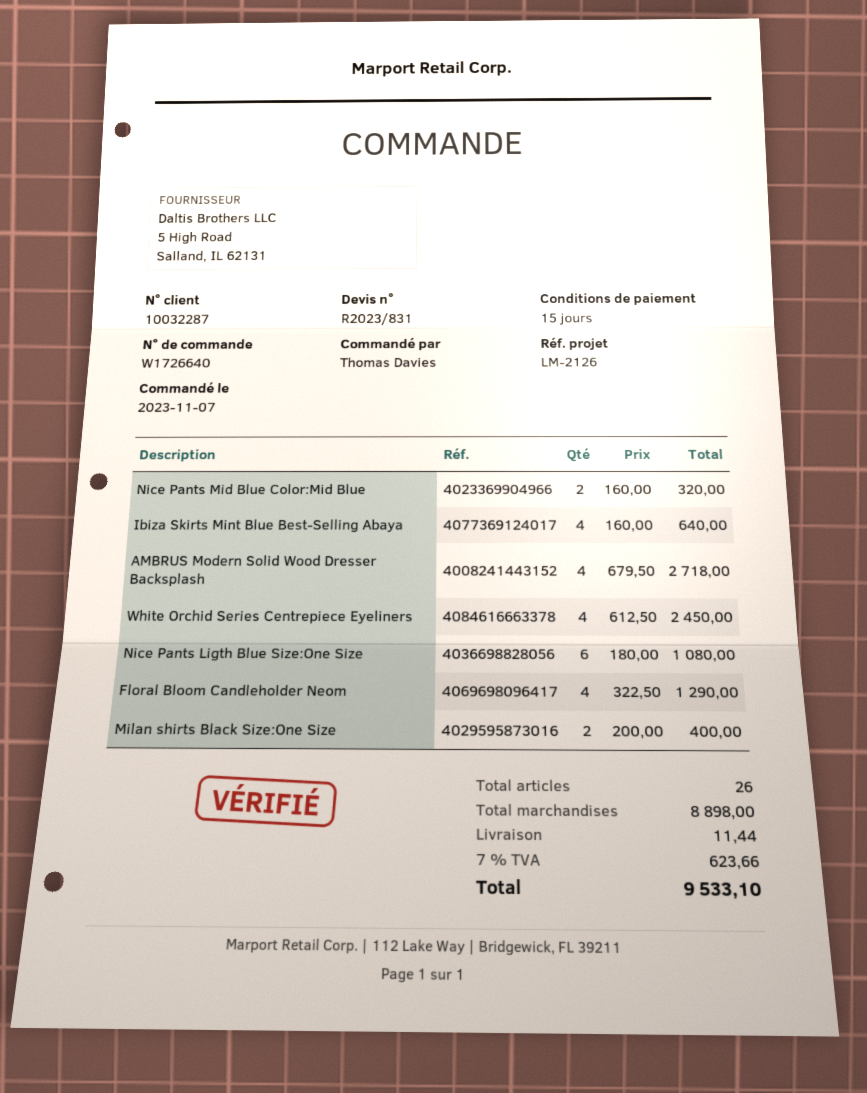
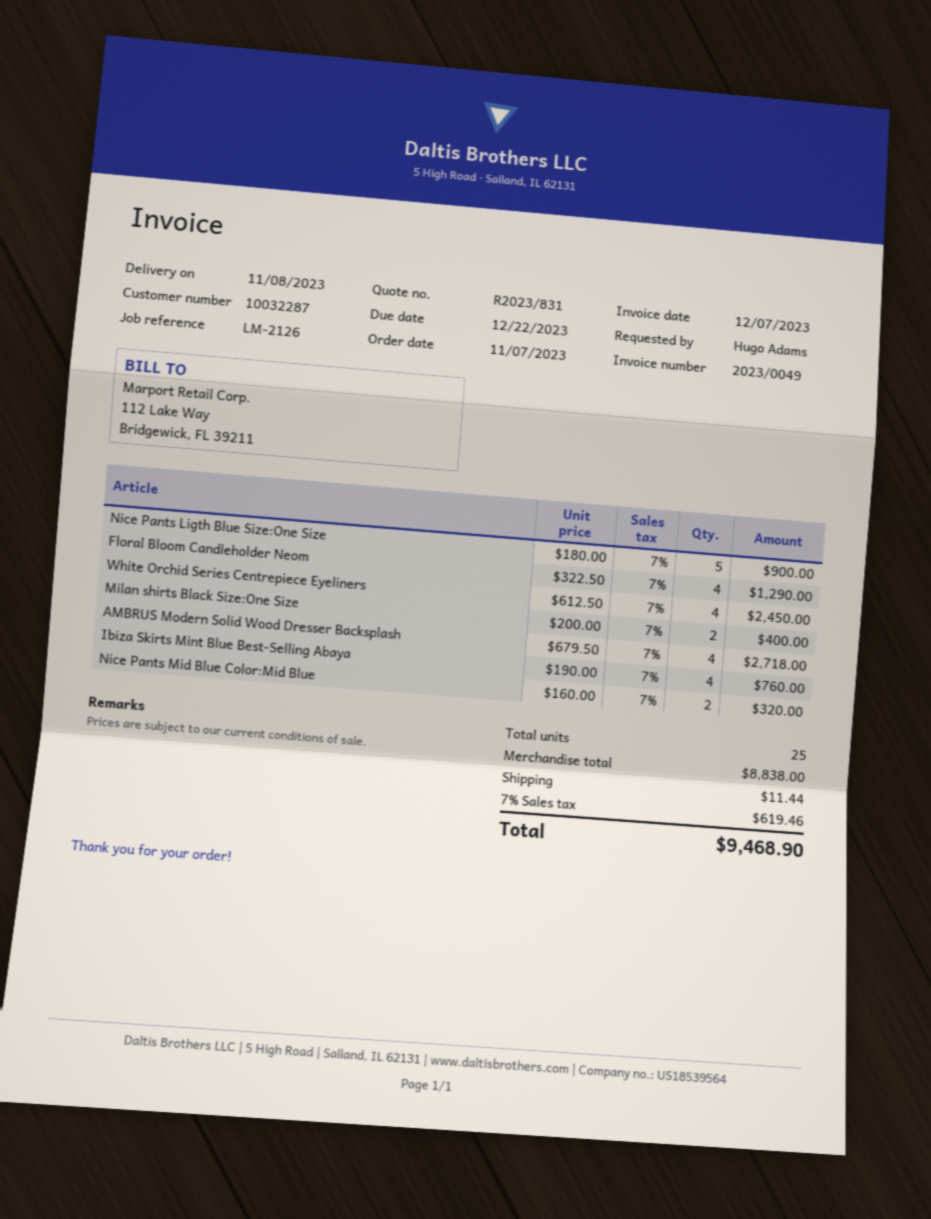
ordered by: Thomas Davies -> Hugo Adams
Ibiza Skirts Mint Blue Best-Selling Abaya: 4 x 160.00 = 640.00 -> 4 x 190.00 = 760.00
Nice Pants Ligth Blue Size:One Size: 6 x 180.00 = 1080.00 -> 5 x 180.00 = 900.00
total quantity: 26 -> 25
subtotal: 8898.00 -> 8838.00
tax: 7% = 623.66 -> 7% = 619.46
total: 9533.10 -> 9468.90

